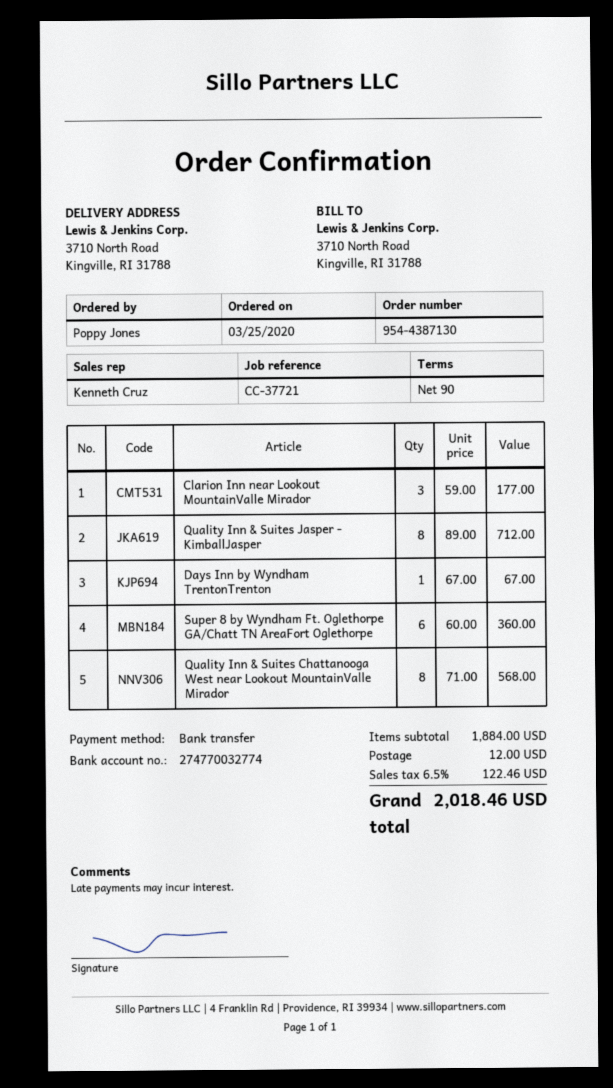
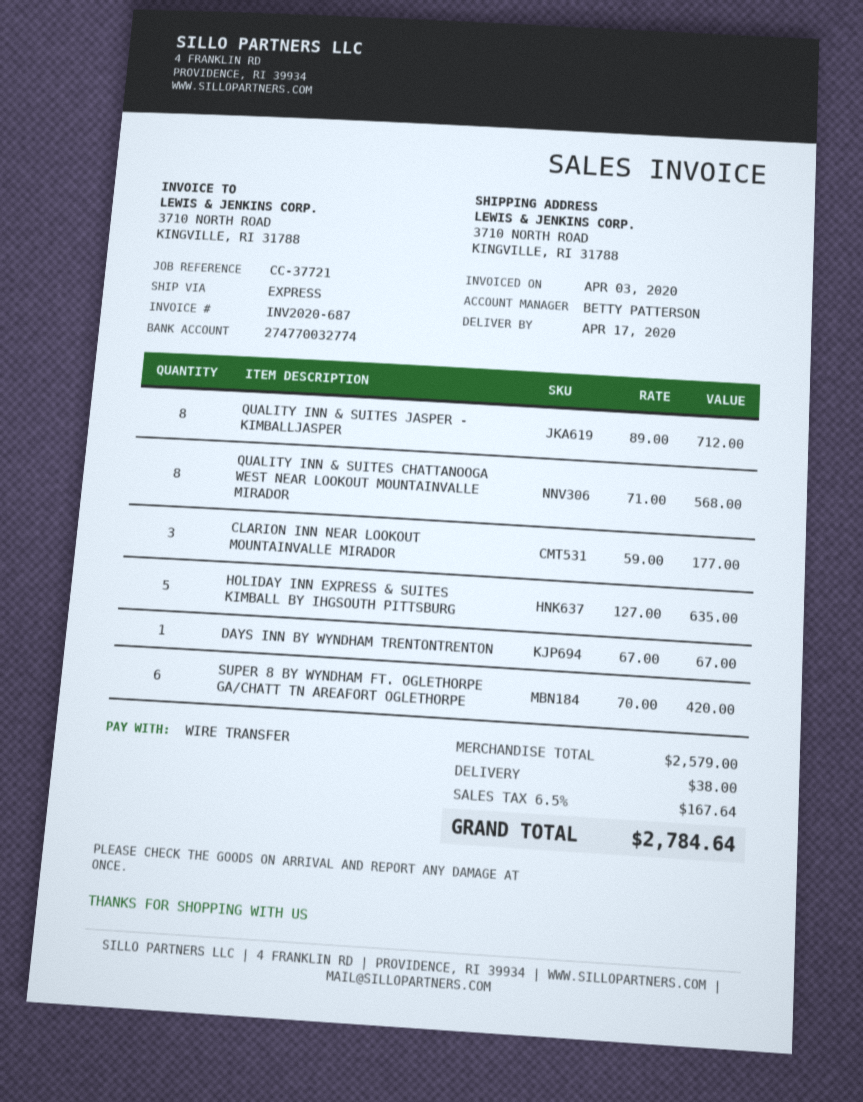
sales rep: Kenneth Cruz -> BETTY PATTERSON
Super 8 by Wyndham Ft. Oglethorpe GA/Chatt TN AreaFort Oglethorpe: 6 x 60.00 = 360.00 -> 6 x 70.00 = 420.00
HOLIDAY INN EXPRESS & SUITES KIMBALL BY IHGSOUTH PITTSBURG: none -> 5 x 127.00 = 635.00
subtotal: 1884.00 -> 2579.00
shipping: 12.00 -> 38.00
tax: 6.5% = 122.46 -> 6.5% = 167.64
total: 2018.46 -> 2784.64

